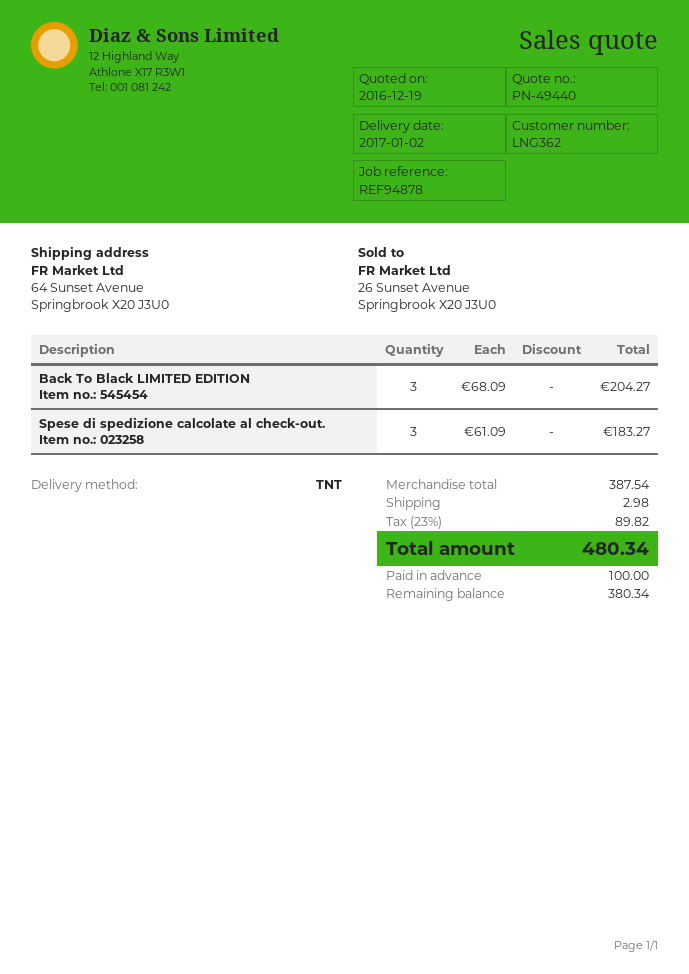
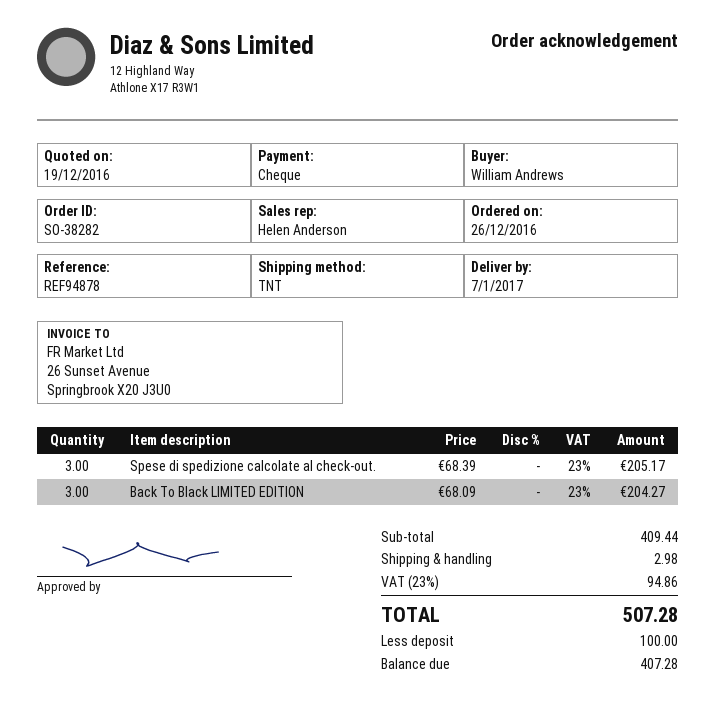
delivery date: 2017-01-02 -> 2017-01-07
Spese di spedizione calcolate al check-out.: 3 x 61.09 = 183.27 -> 3 x 68.39 = 205.17
subtotal: 387.54 -> 409.44
tax: 23% = 89.82 -> 23% = 94.86
total: 480.34 -> 507.28
balance: 380.34 -> 407.28

